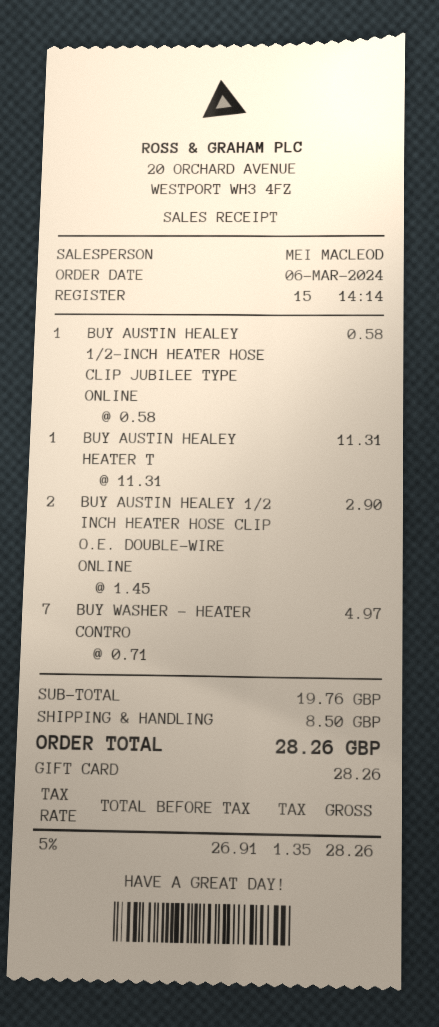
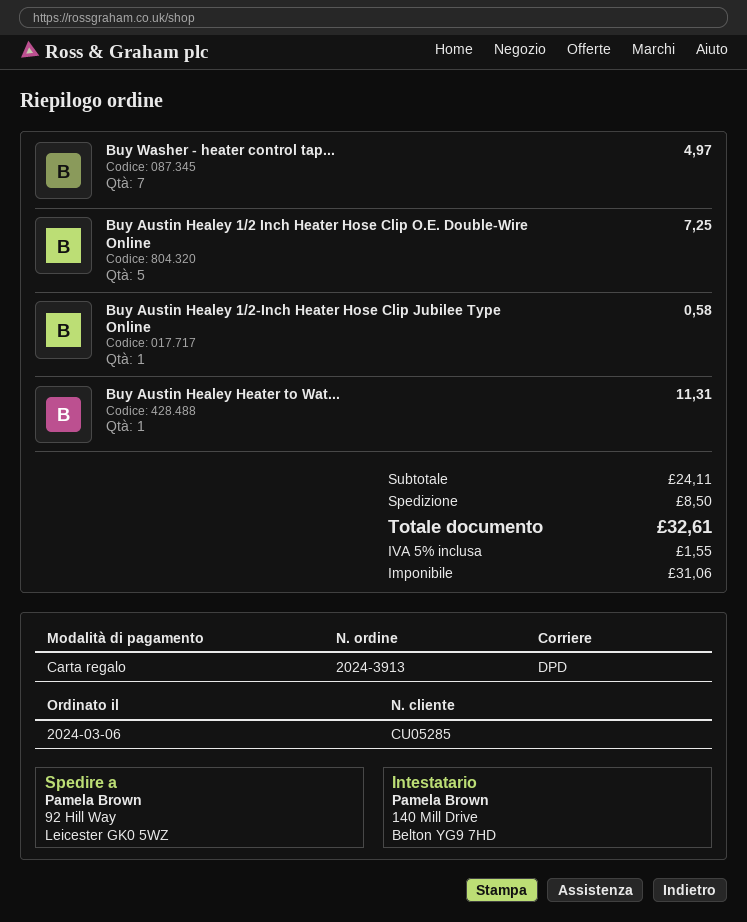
BUY AUSTIN HEALEY 1/2 INCH HEATER HOSE CLIP O.E. DOUBLE-WIRE ONLINE: 2 for 2.90 -> 5 for 7.25
subtotal: 19.76 -> 24.11
net: 26.91 -> 31.06
tax: 5% = 1.35 -> 5% = 1.55
total: 28.26 -> 32.61

